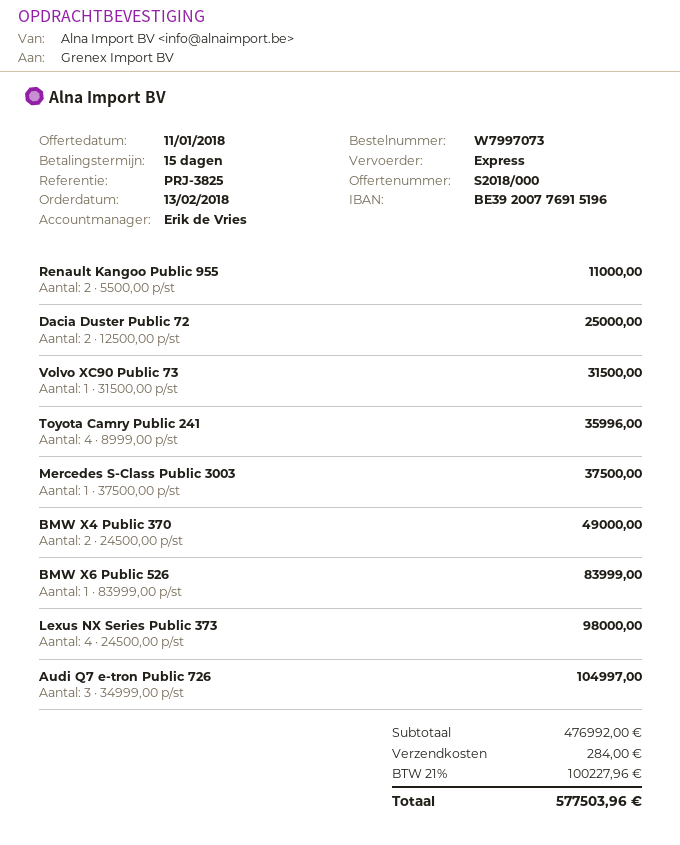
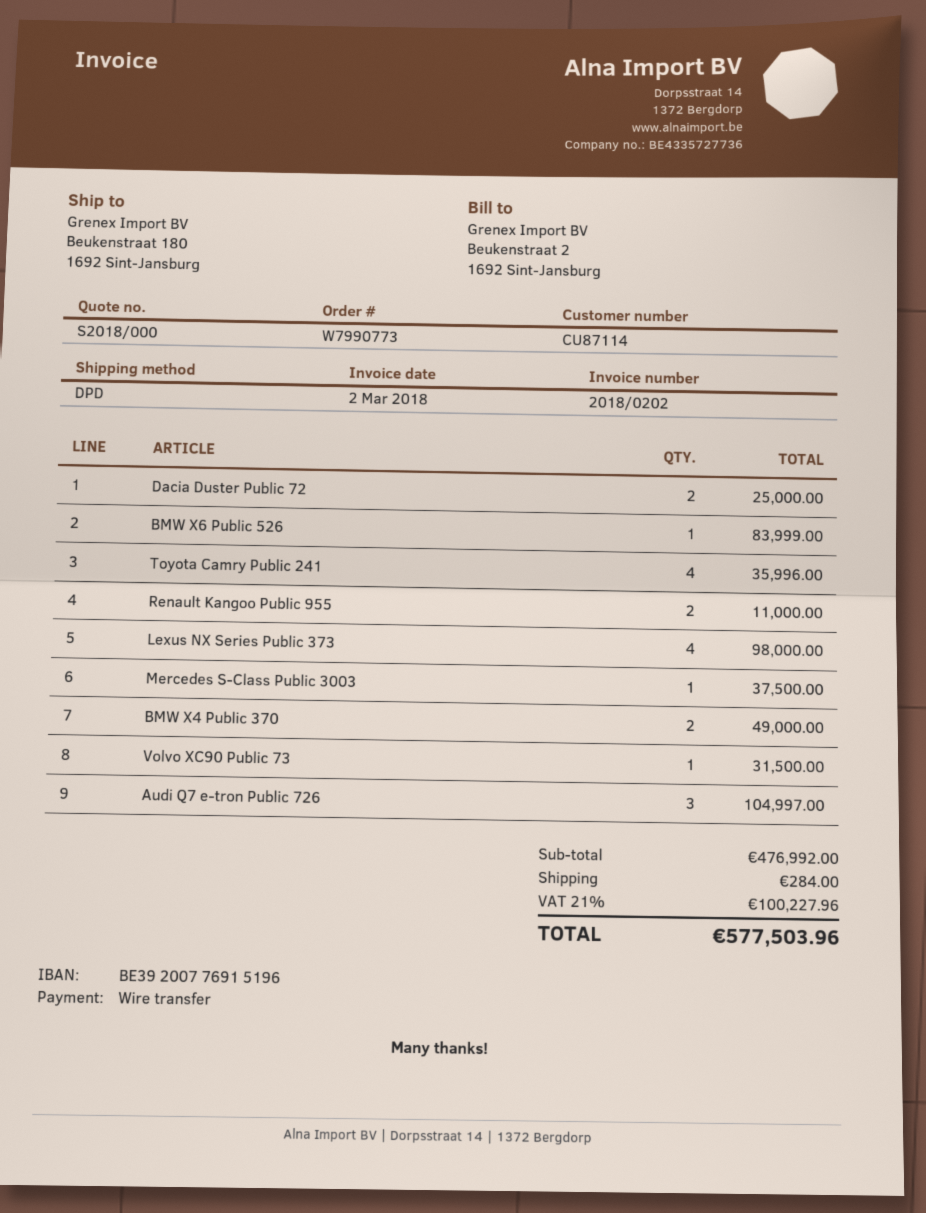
order number: W7997073 -> W7990773
shipping method: express -> DPD

